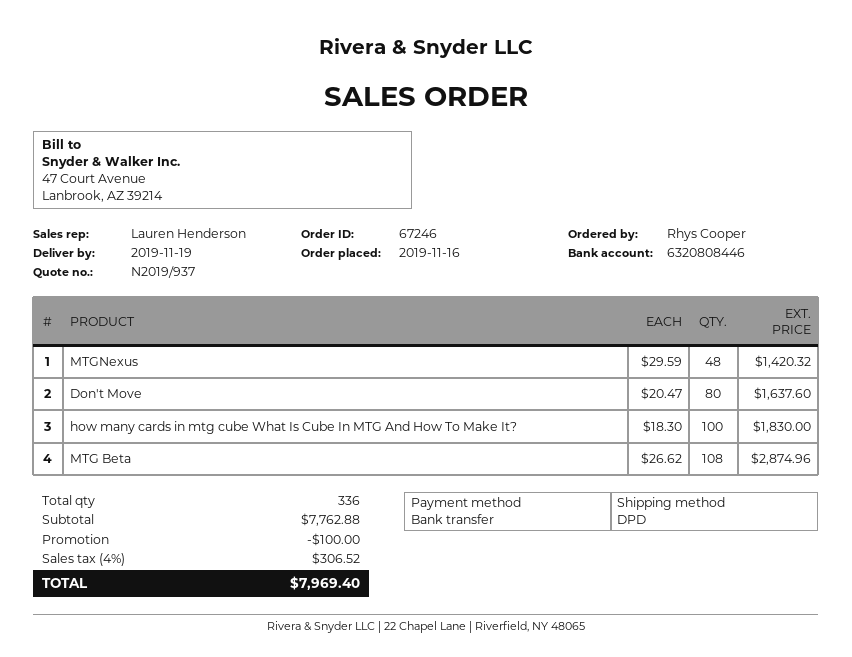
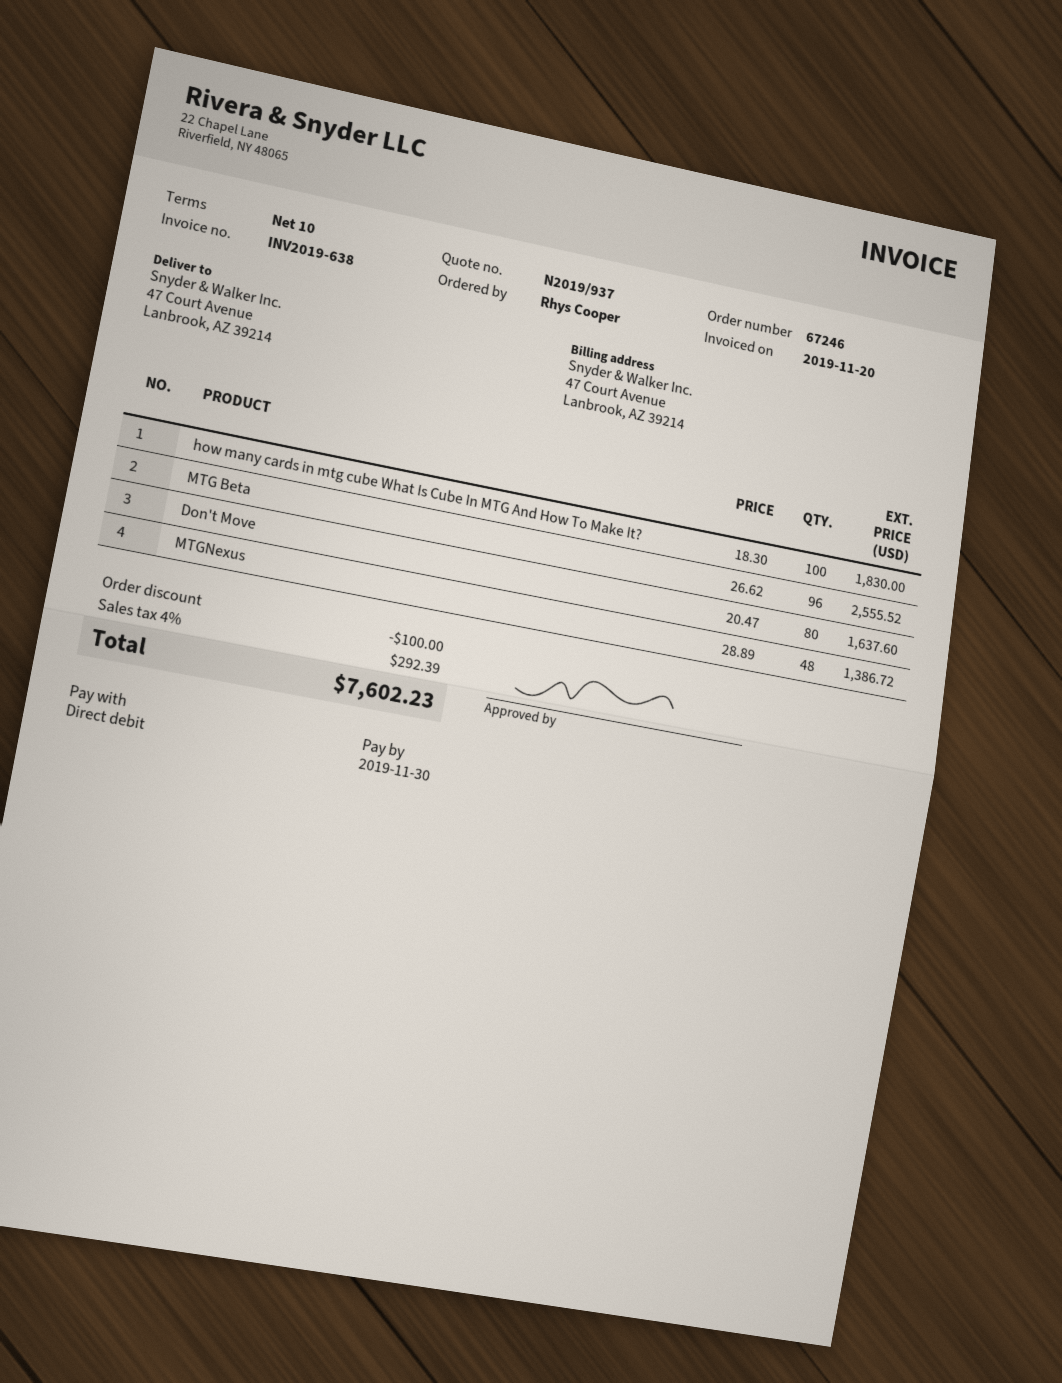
payment method: bank transfer -> direct debit
MTGNexus: 48 x 29.59 = 1420.32 -> 48 x 28.89 = 1386.72
MTG Beta: 108 x 26.62 = 2874.96 -> 96 x 26.62 = 2555.52
tax: 4% = 306.52 -> 4% = 292.39
total: 7969.40 -> 7602.23

